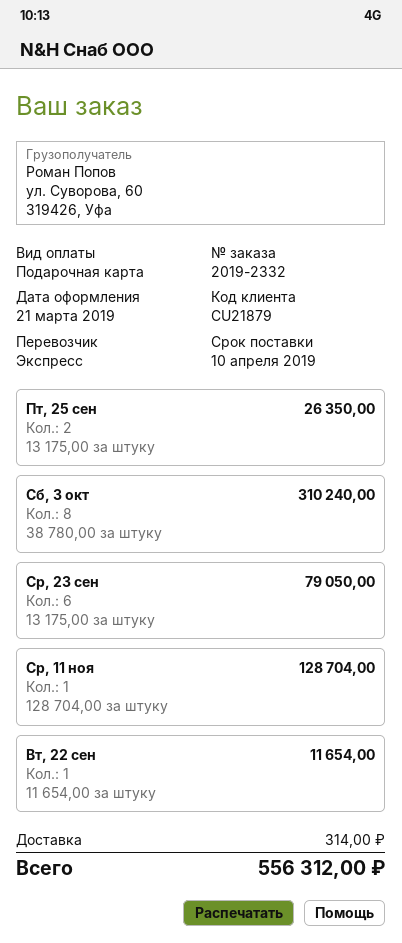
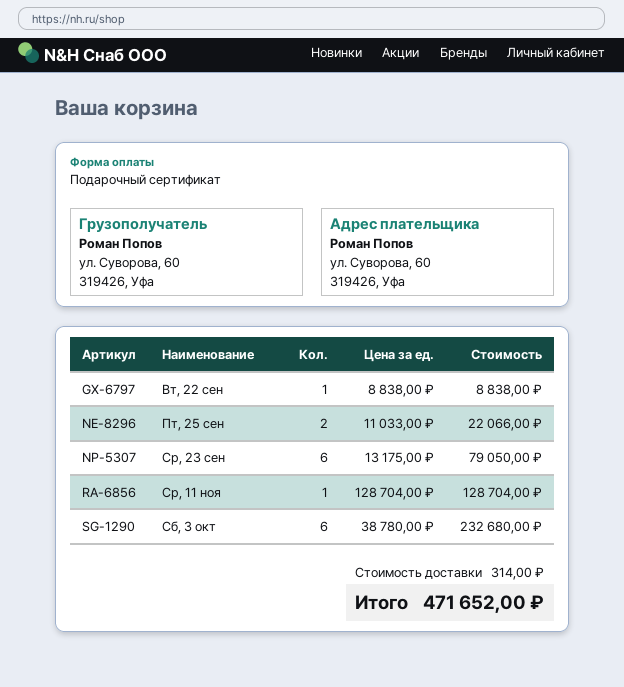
Пт, 25 сен: 2 x 13175.00 = 26350.00 -> 2 x 11033.00 = 22066.00
Сб, 3 окт: 8 x 38780.00 = 310240.00 -> 6 x 38780.00 = 232680.00
Вт, 22 сен: 1 x 11654.00 = 11654.00 -> 1 x 8838.00 = 8838.00
total: 556312.00 -> 471652.00

